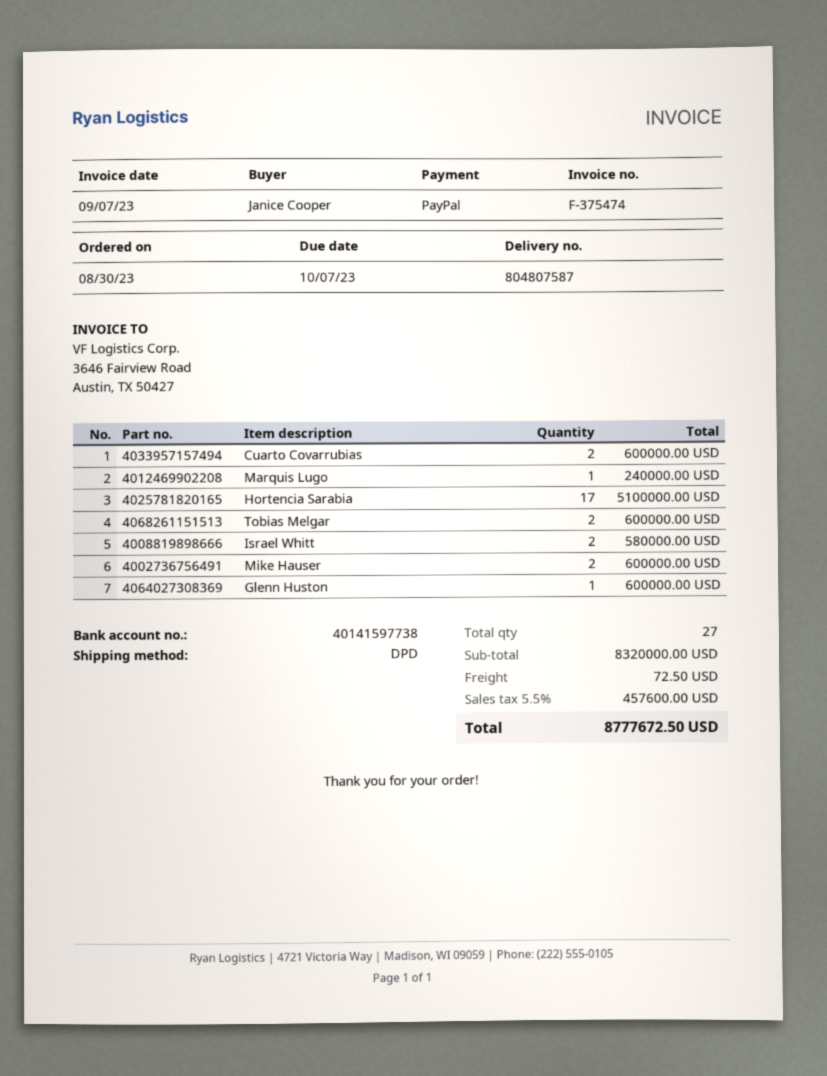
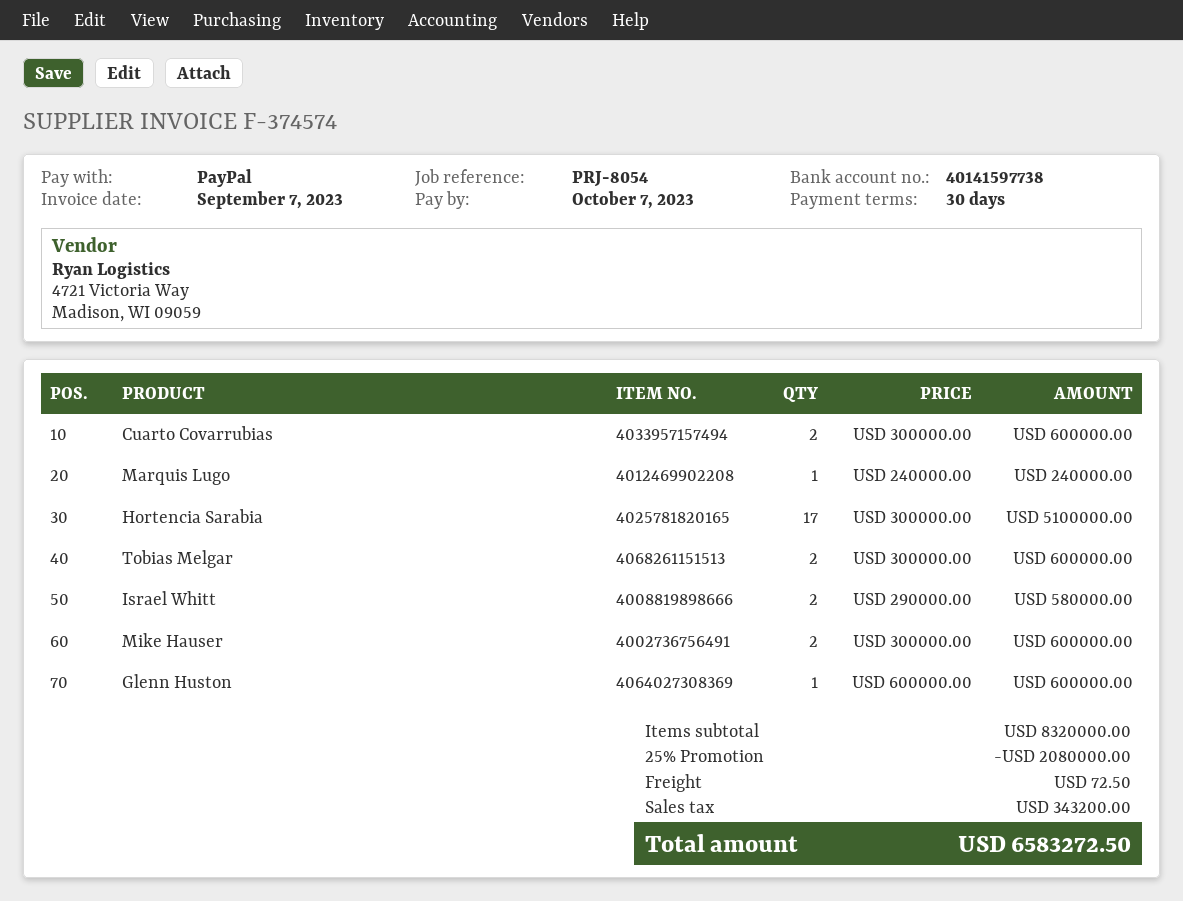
invoice number: F-375474 -> F-374574
discount: none -> 25% = 2080000.00
tax: 457600.00 -> 343200.00
total: 8777672.50 -> 6583272.50

